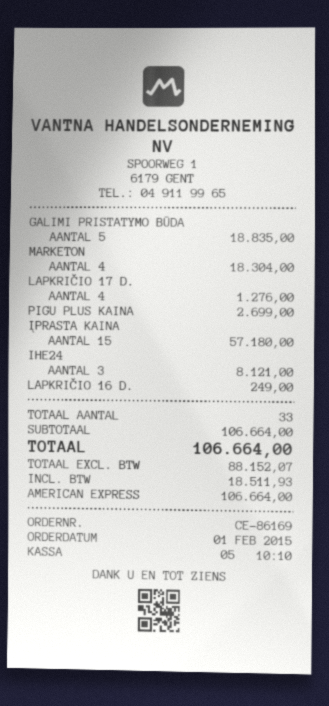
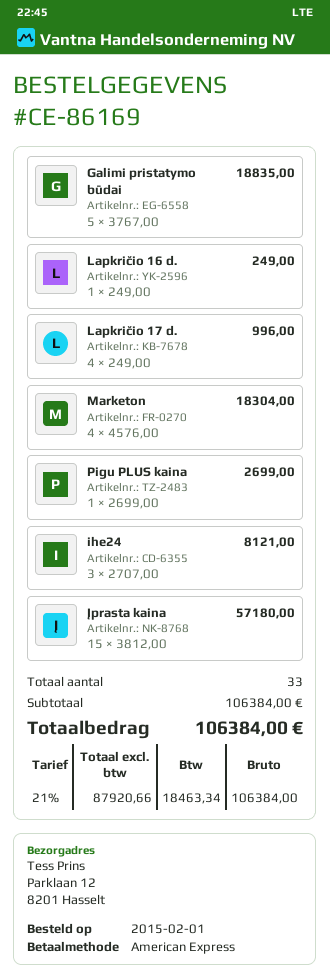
LAPKRIČIO 17 D.: 4 for 1276.00 -> 4 for 996.00
subtotal: 106664.00 -> 106384.00
net: 88152.07 -> 87920.66
tax: 18511.93 -> 18463.34
total: 106664.00 -> 106384.00

